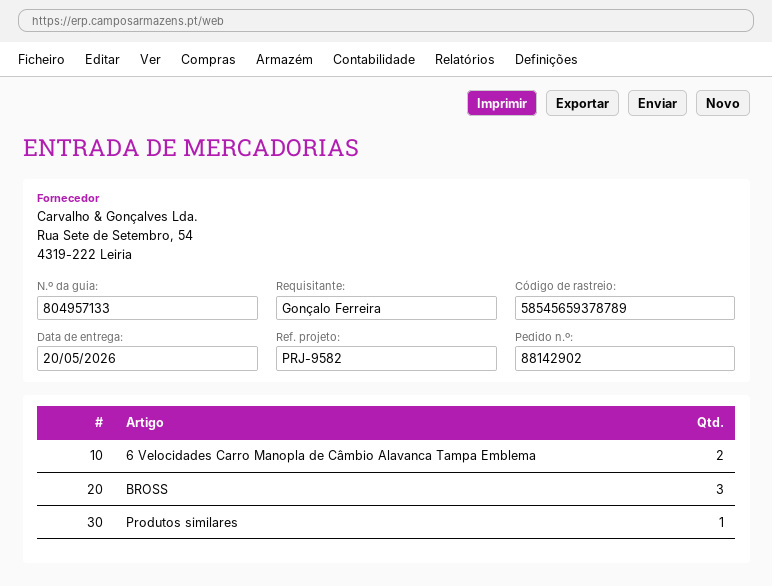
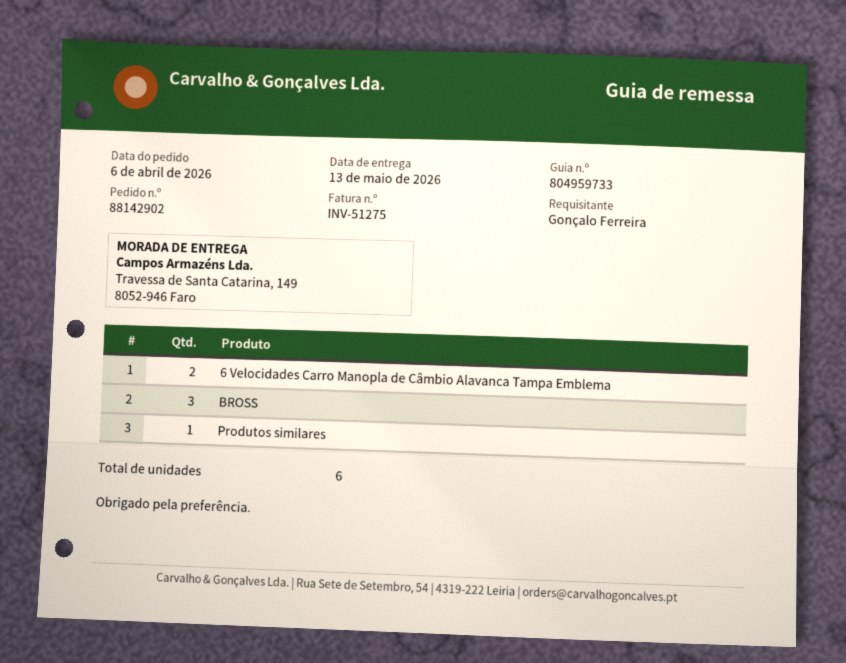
delivery note number: 804957133 -> 804959733
delivery date: 2026-05-20 -> 2026-05-13

